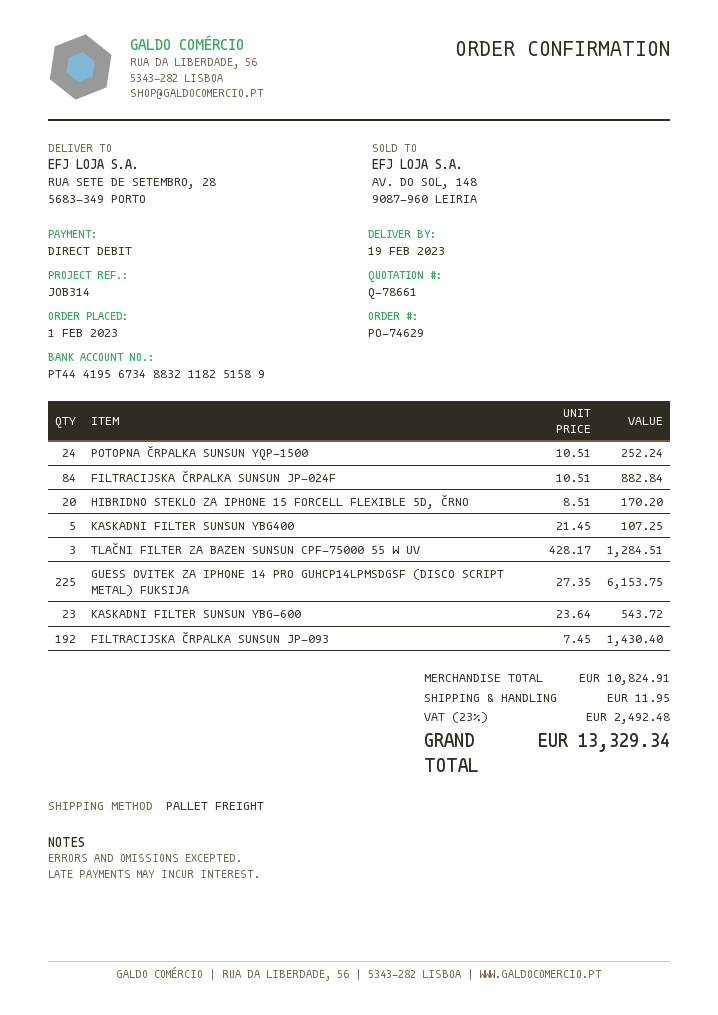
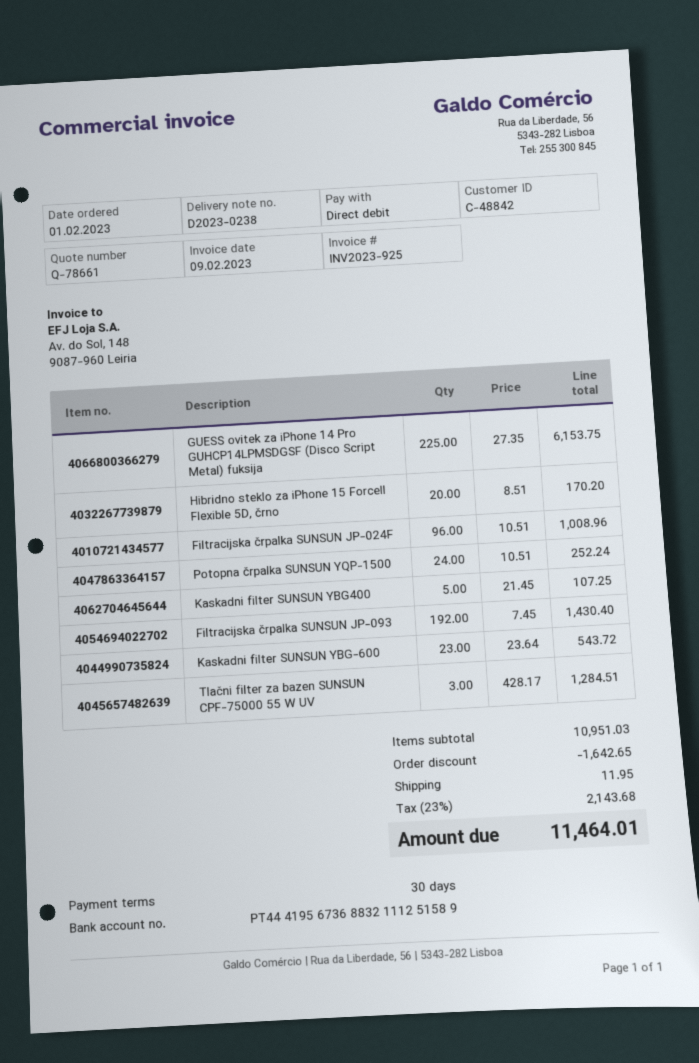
bank account: PT44419567348832118251589 -> PT44419567368832111251589
FILTRACIJSKA ČRPALKA SUNSUN JP-024F: 84 x 10.51 = 882.84 -> 96 x 10.51 = 1008.96
subtotal: 10824.91 -> 10951.03
discount: none -> 1642.65
tax: 23% = 2492.48 -> 23% = 2143.68
total: 13329.34 -> 11464.01

